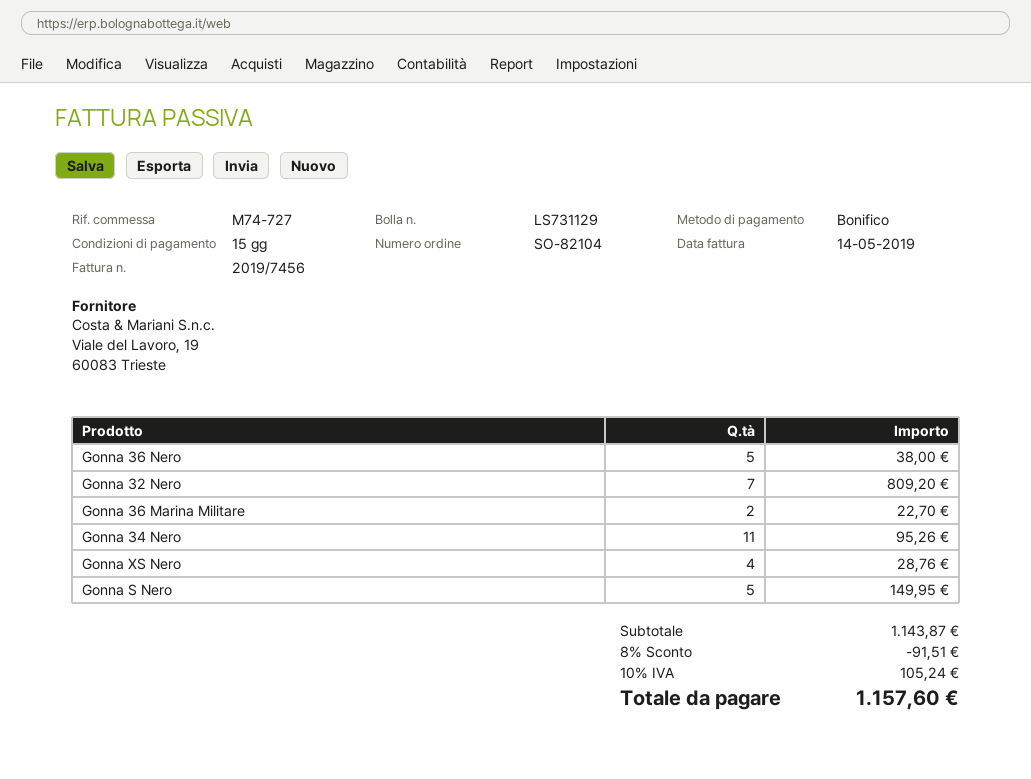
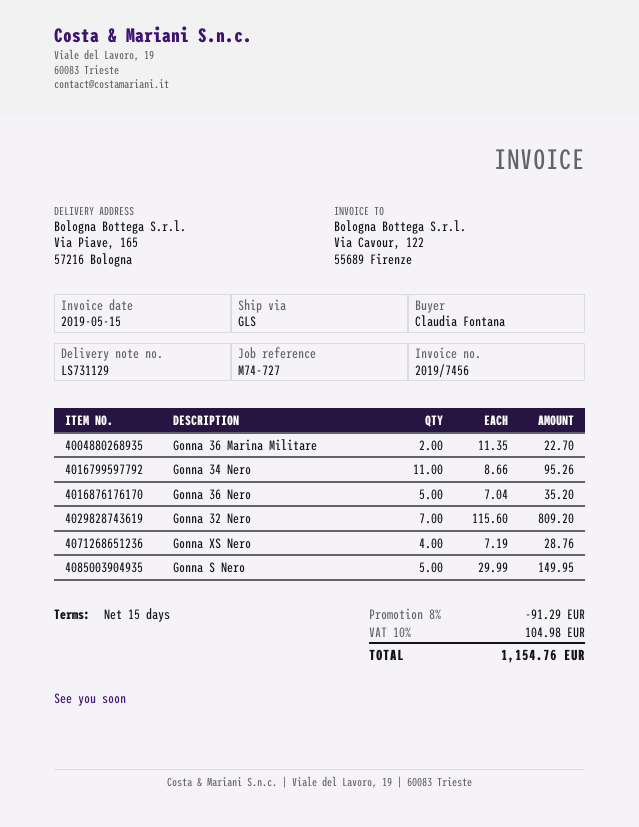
invoice date: 2019-05-14 -> 2019-05-15
Gonna 36 Nero: 5 for 38.00 -> 5 for 35.20
discount: 8% = 91.51 -> 8% = 91.29
tax: 10% = 105.24 -> 10% = 104.98
total: 1157.60 -> 1154.76

